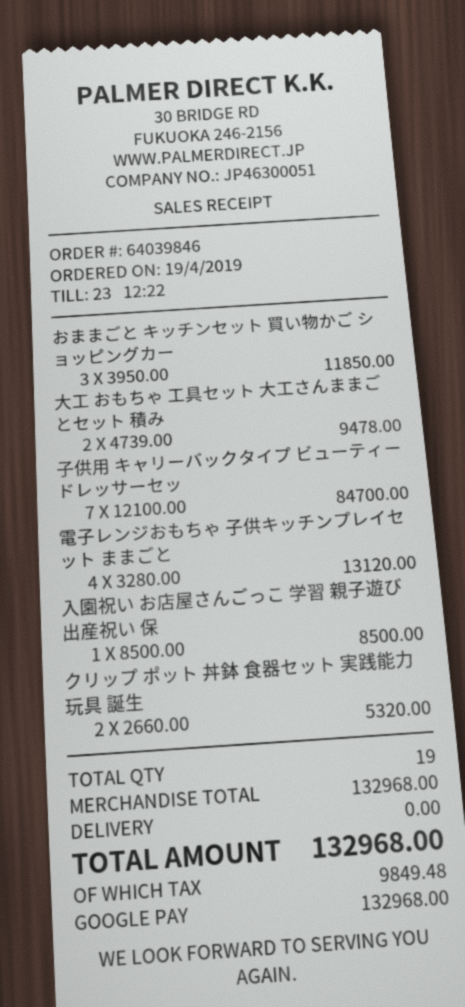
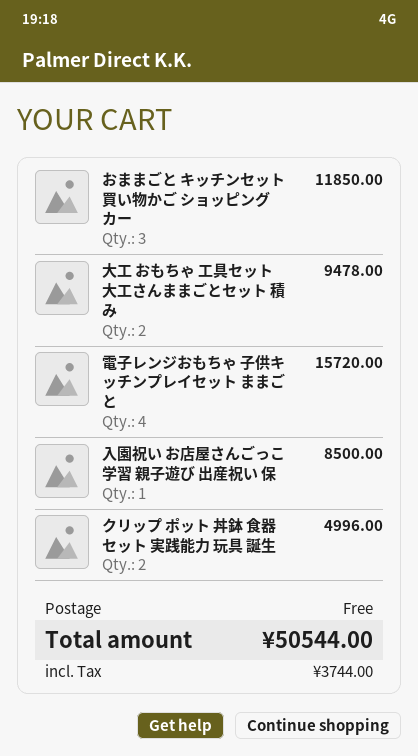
子供用 キャリーバックタイプ ビューティードレッサーセッ: 7 for 84700.00 -> none
電子レンジおもちゃ 子供キッチンプレイセット ままごと: 4 for 13120.00 -> 4 for 15720.00
クリップ ポット 丼鉢 食器セット 実践能力 玩具 誕生: 2 for 5320.00 -> 2 for 4996.00
tax: 9849.48 -> 3744.00
total: 132968.00 -> 50544.00

